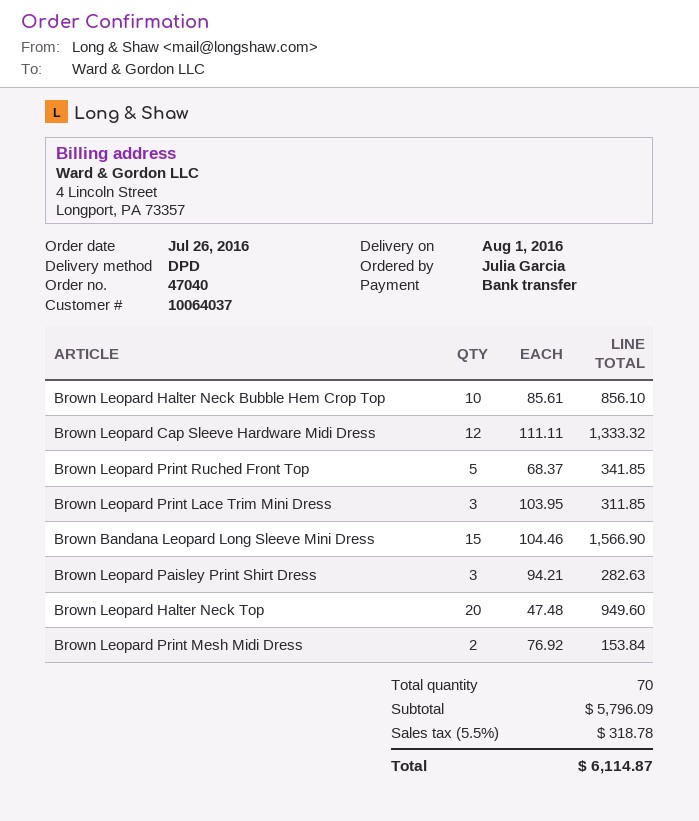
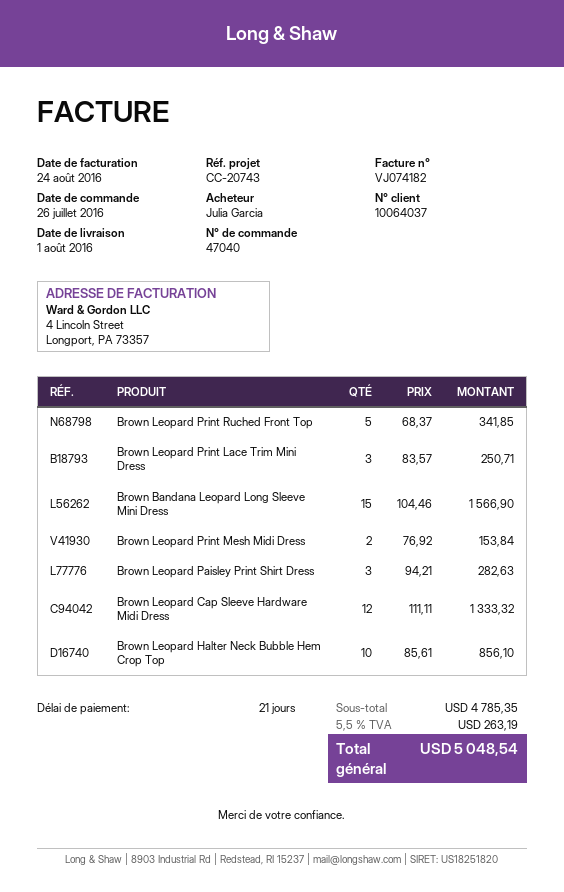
Brown Leopard Print Lace Trim Mini Dress: 3 x 103.95 = 311.85 -> 3 x 83.57 = 250.71
Brown Leopard Halter Neck Top: 20 x 47.48 = 949.60 -> none
subtotal: 5796.09 -> 4785.35
tax: 5.5% = 318.78 -> 5.5% = 263.19
total: 6114.87 -> 5048.54

